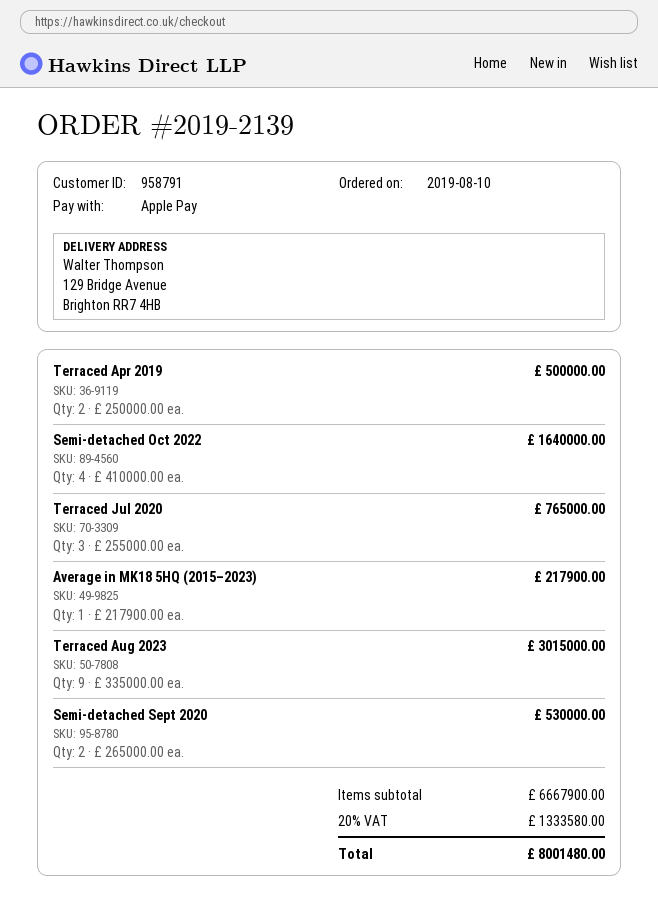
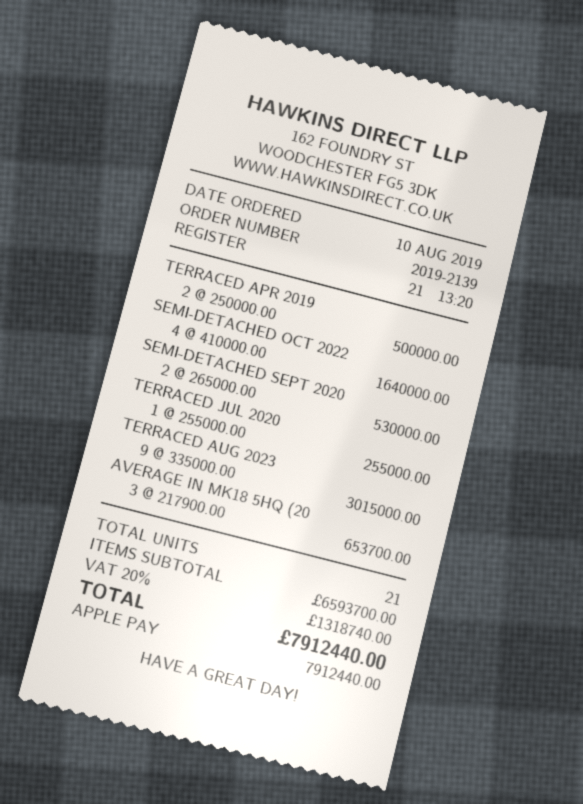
Terraced Jul 2020: 3 x 255000.00 = 765000.00 -> 1 x 255000.00 = 255000.00
Average in MK18 5HQ (2015–2023): 1 x 217900.00 = 217900.00 -> 3 x 217900.00 = 653700.00
subtotal: 6667900.00 -> 6593700.00
tax: 20% = 1333580.00 -> 20% = 1318740.00
total: 8001480.00 -> 7912440.00

